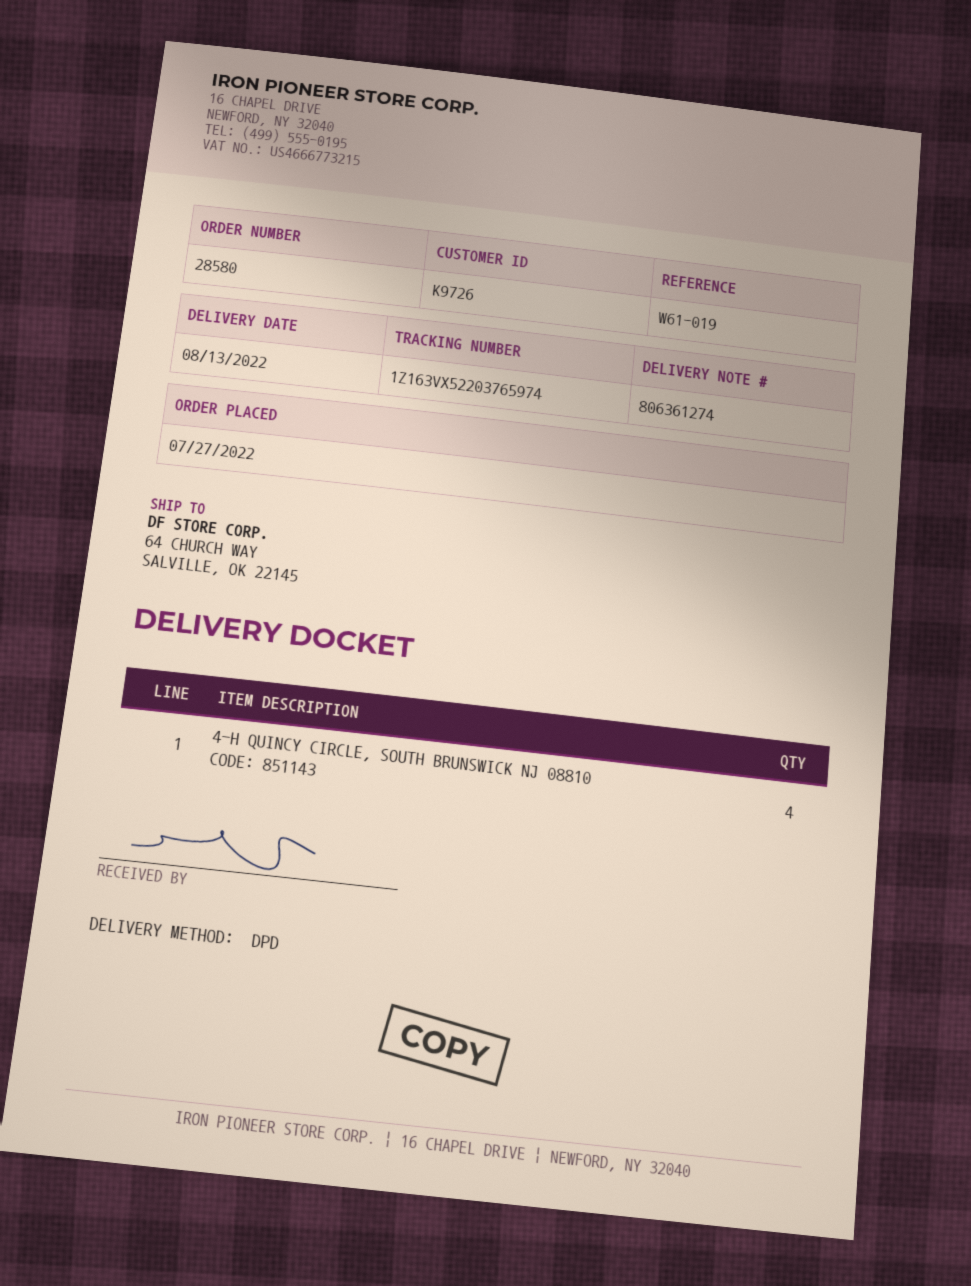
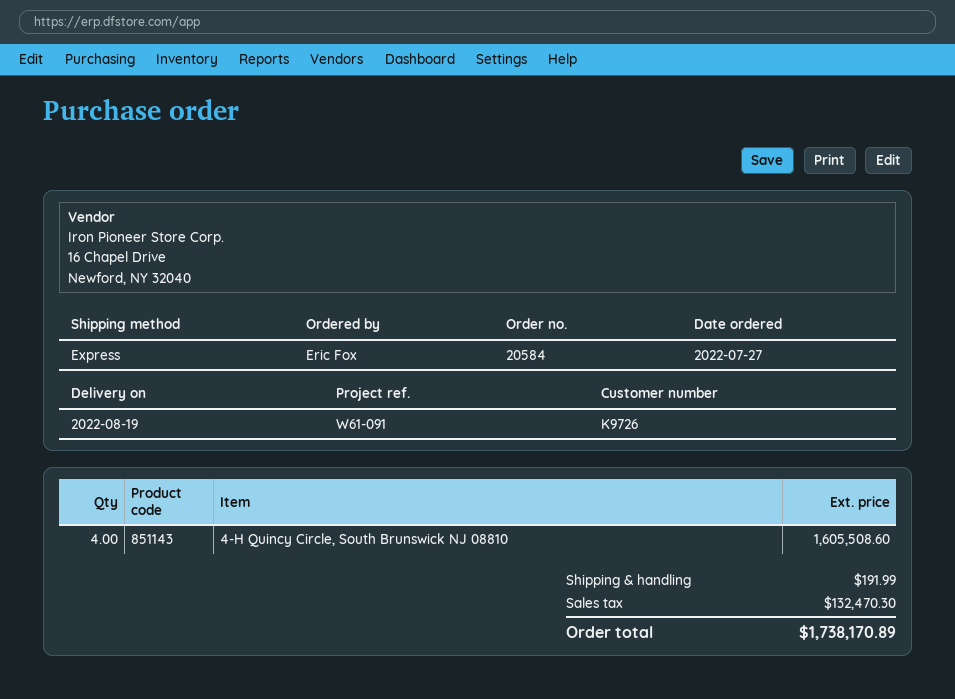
order number: 28580 -> 20584
delivery date: 2022-08-13 -> 2022-08-19
reference: W61-019 -> W61-091
shipping method: DPD -> express

